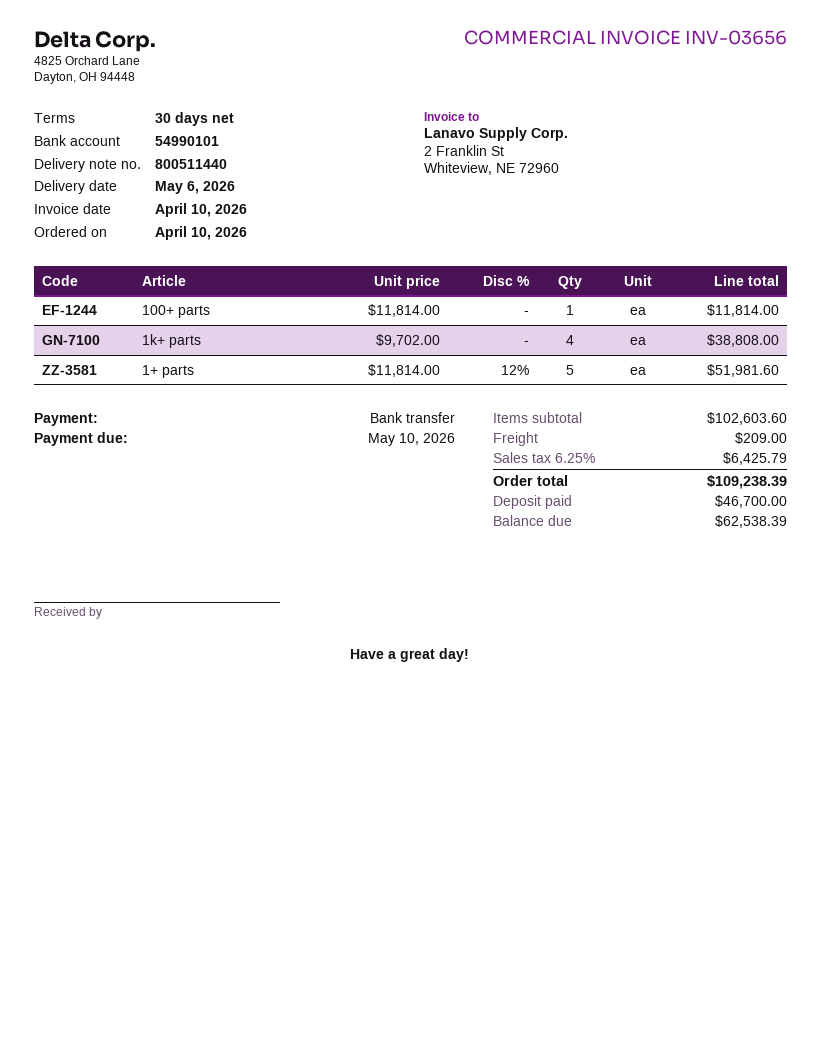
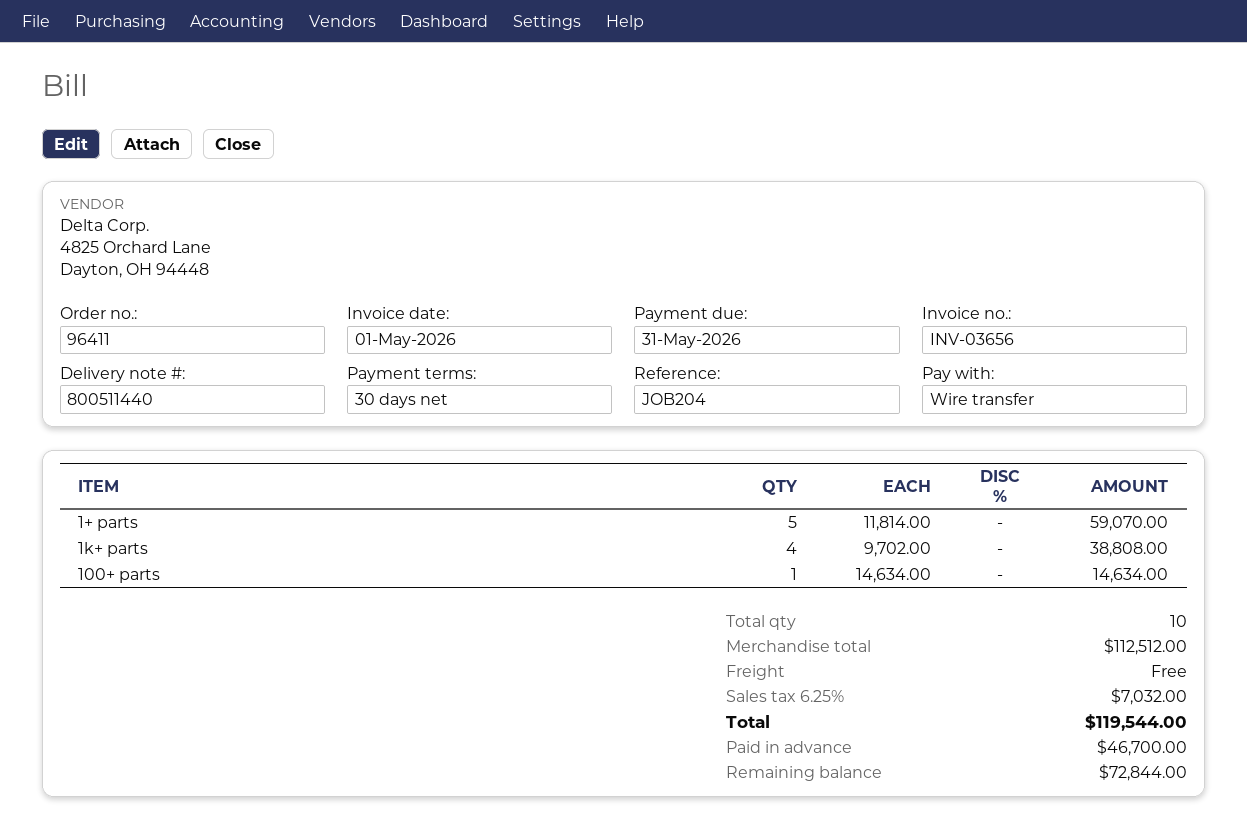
invoice date: 2026-04-10 -> 2026-05-01
due date: 2026-05-10 -> 2026-05-31
100+ parts: 1 x 11814.00 = 11814.00 -> 1 x 14634.00 = 14634.00
1+ parts: 5 x 11814.00 - 12% = 51981.60 -> 5 x 11814.00 = 59070.00
subtotal: 102603.60 -> 112512.00
shipping: 209.00 -> 0.00
tax: 6.25% = 6425.79 -> 6.25% = 7032.00
total: 109238.39 -> 119544.00
balance: 62538.39 -> 72844.00

